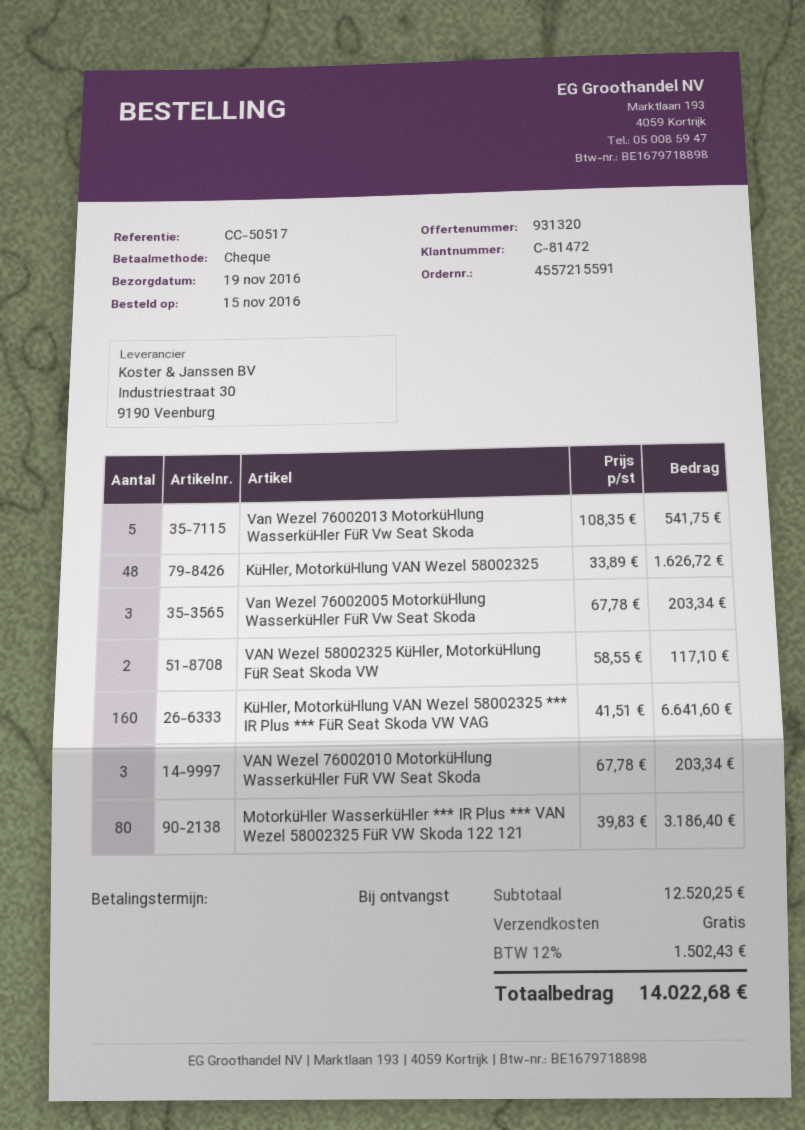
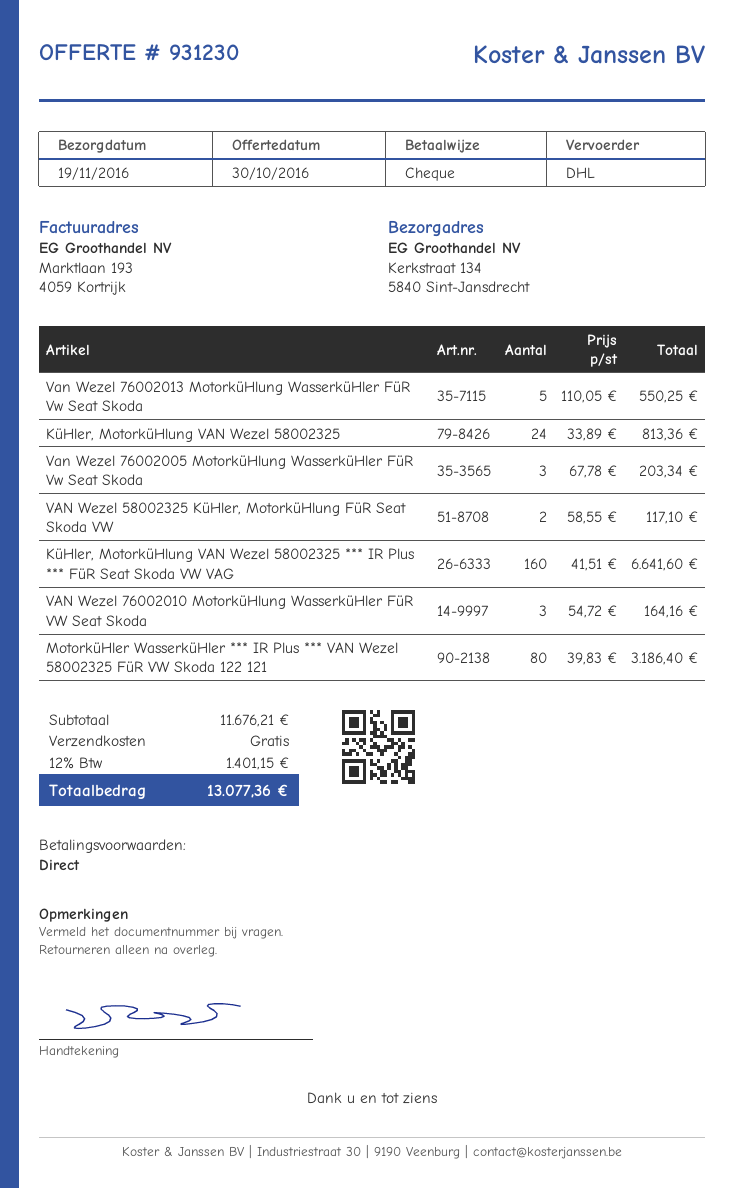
quote number: 931320 -> 931230
Van Wezel 76002013 MotorküHlung WasserküHler FüR Vw Seat Skoda: 5 x 108.35 = 541.75 -> 5 x 110.05 = 550.25
KüHler, MotorküHlung VAN Wezel 58002325: 48 x 33.89 = 1626.72 -> 24 x 33.89 = 813.36
VAN Wezel 76002010 MotorküHlung WasserküHler FüR VW Seat Skoda: 3 x 67.78 = 203.34 -> 3 x 54.72 = 164.16
subtotal: 12520.25 -> 11676.21
tax: 12% = 1502.43 -> 12% = 1401.15
total: 14022.68 -> 13077.36

